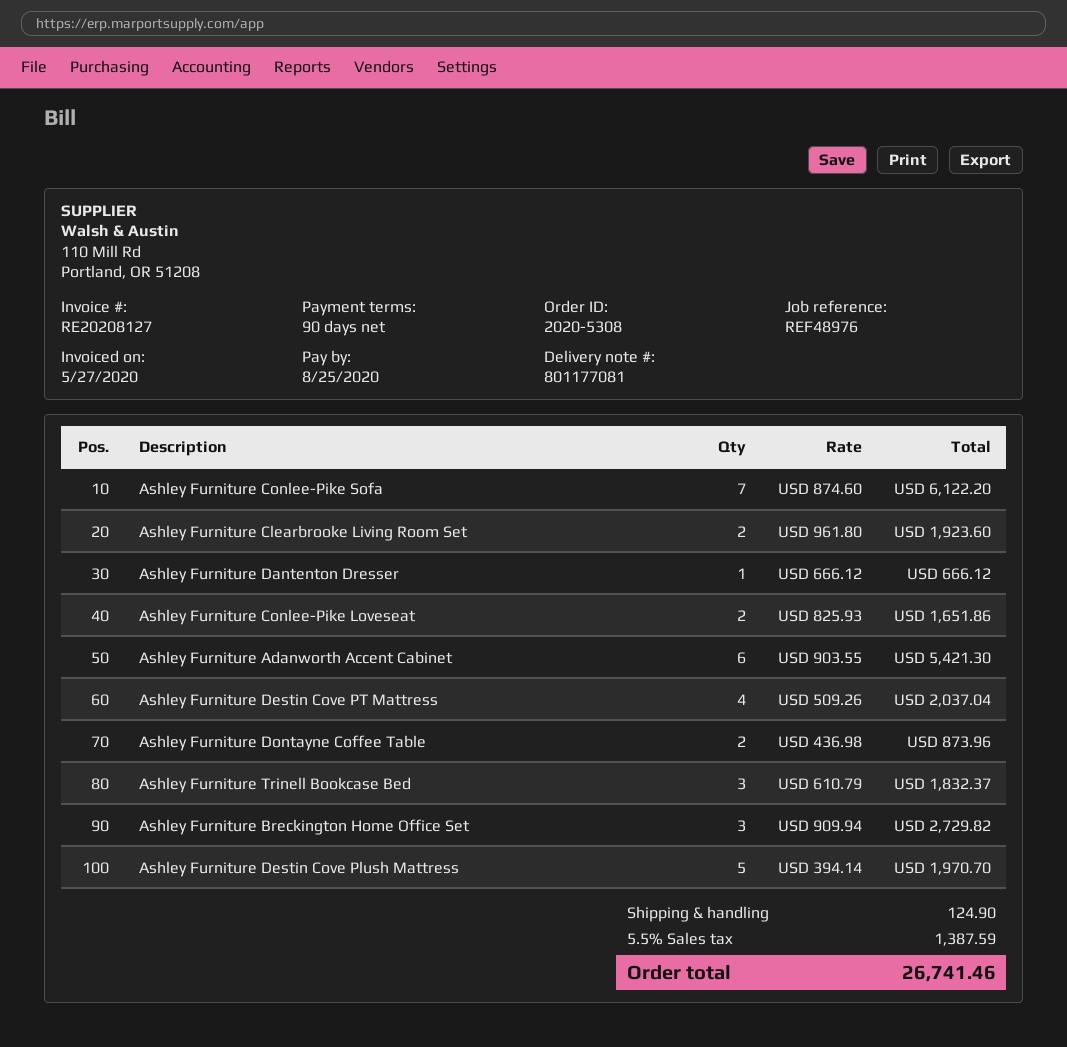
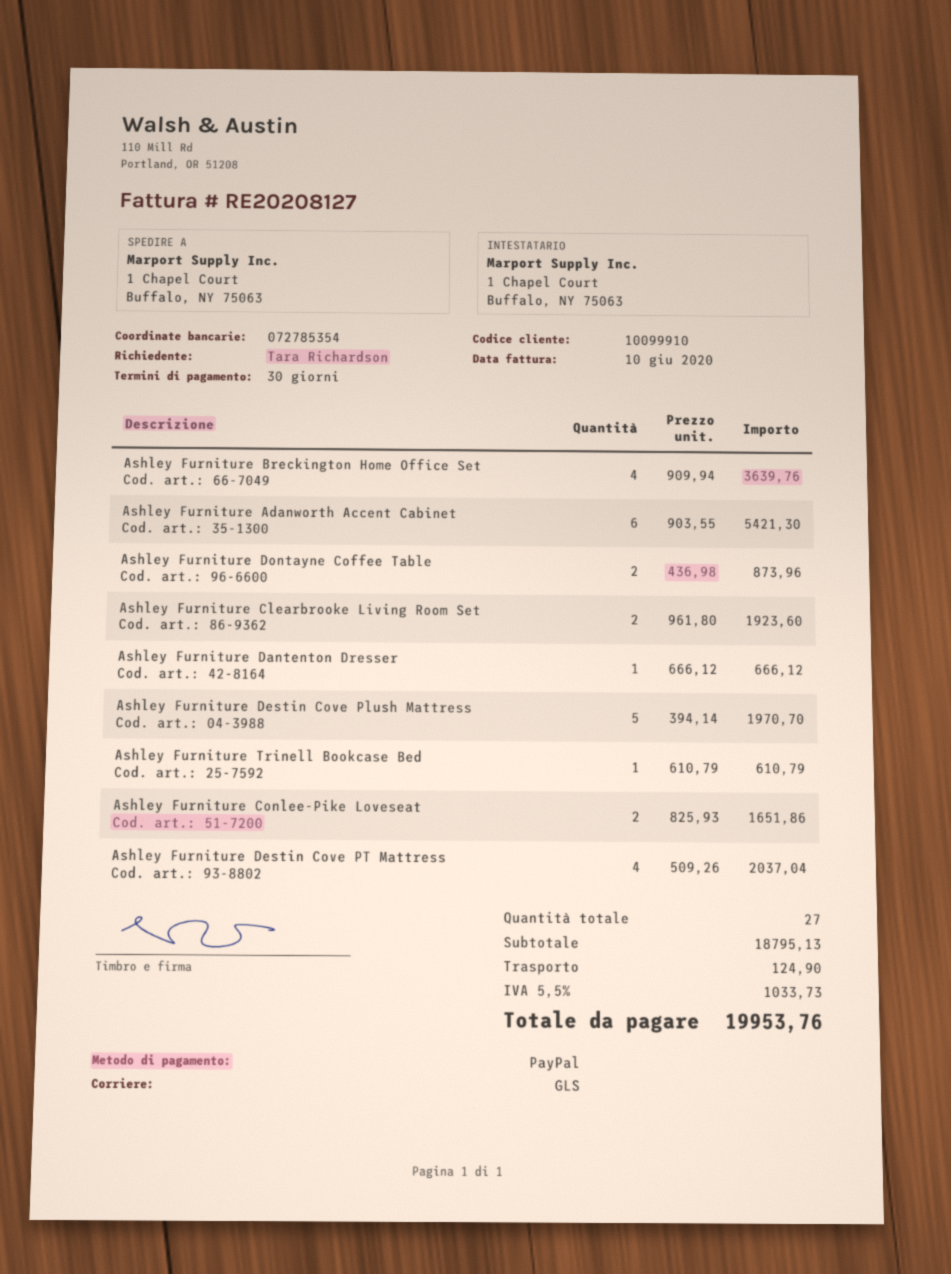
invoice date: 2020-05-27 -> 2020-06-10
payment terms: 90 days -> 30 days
Ashley Furniture Conlee-Pike Sofa: 7 x 874.60 = 6122.20 -> none
Ashley Furniture Trinell Bookcase Bed: 3 x 610.79 = 1832.37 -> 1 x 610.79 = 610.79
Ashley Furniture Breckington Home Office Set: 3 x 909.94 = 2729.82 -> 4 x 909.94 = 3639.76
tax: 5.5% = 1387.59 -> 5.5% = 1033.73
total: 26741.46 -> 19953.76

